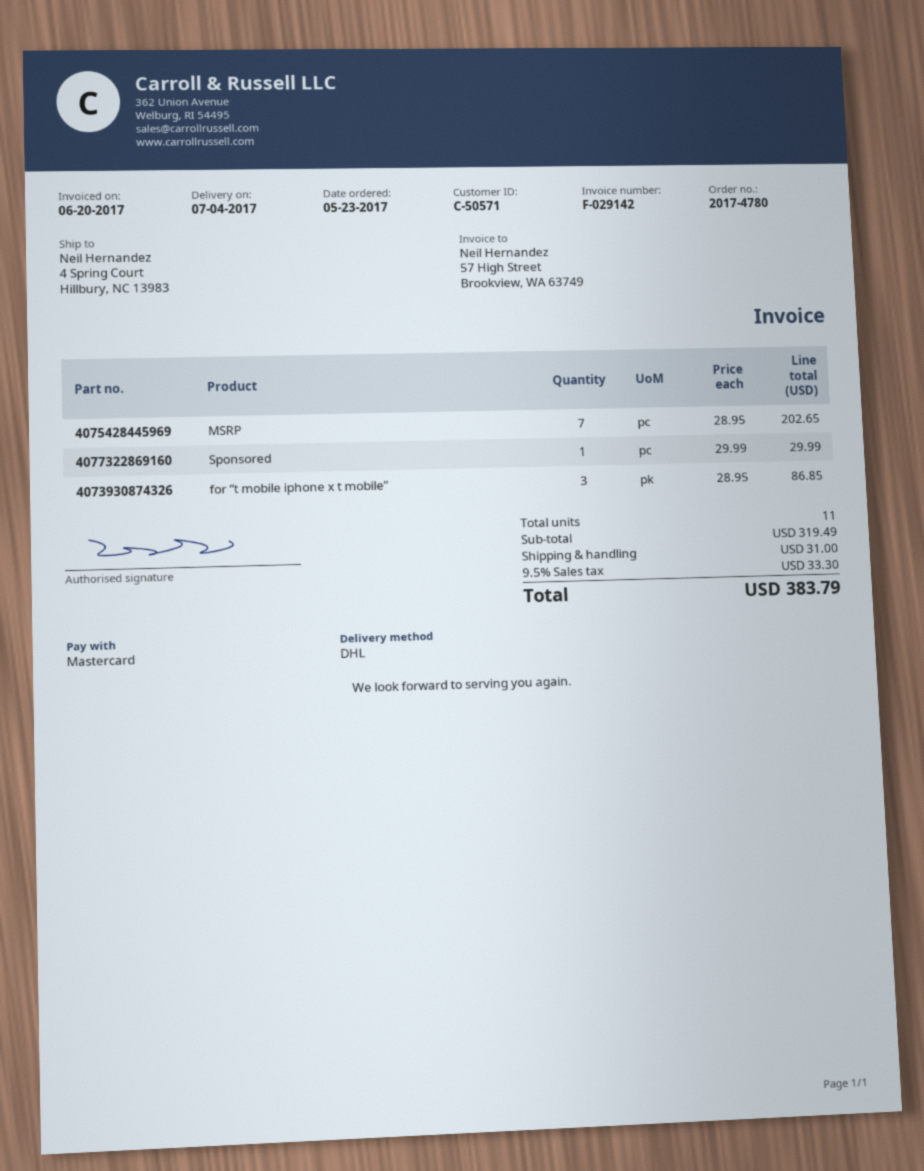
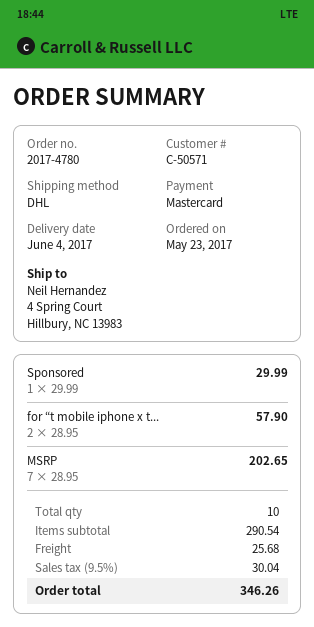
delivery date: 2017-07-04 -> 2017-06-04
for “t mobile iphone x t mobile”: 3 x 28.95 = 86.85 -> 2 x 28.95 = 57.90
total quantity: 11 -> 10
subtotal: 319.49 -> 290.54
shipping: 31.00 -> 25.68
tax: 9.5% = 33.30 -> 9.5% = 30.04
total: 383.79 -> 346.26

